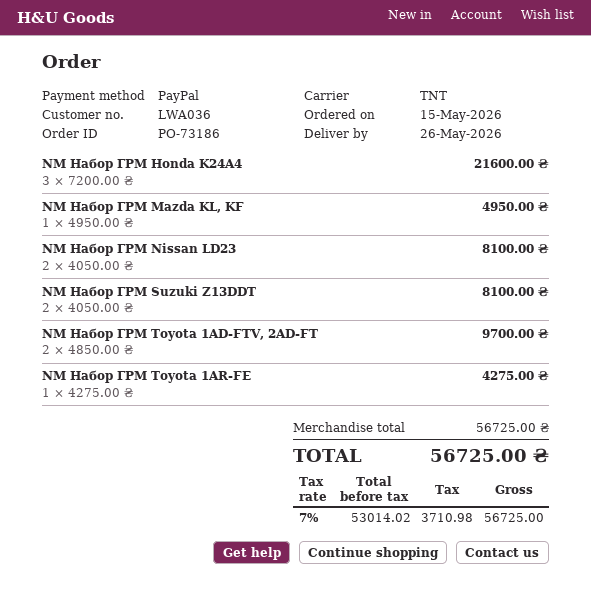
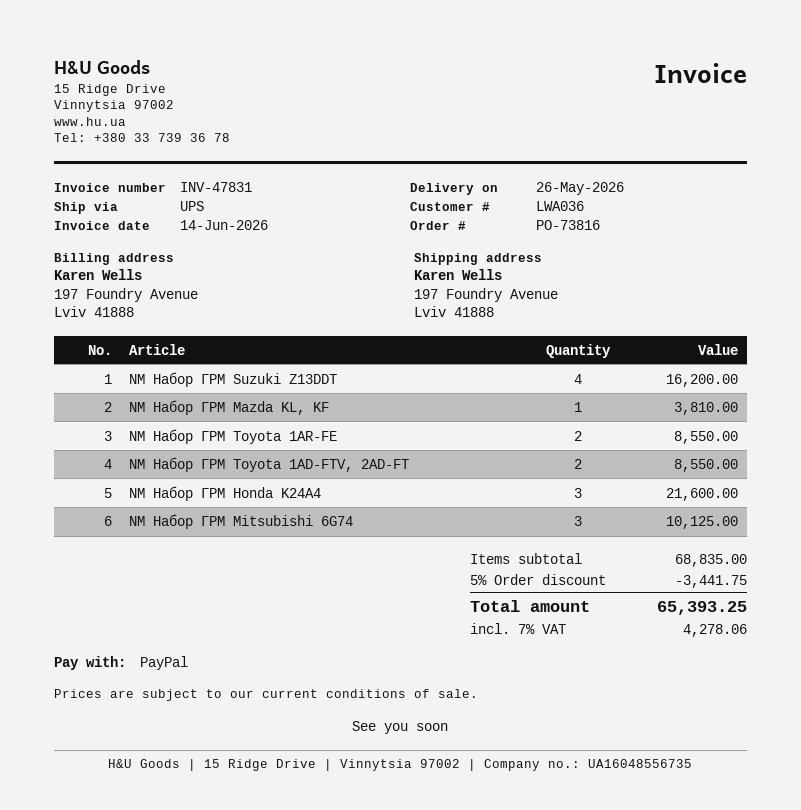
order number: PO-73186 -> PO-73816
shipping method: TNT -> UPS
NM Набор ГРМ Mazda KL, KF: 1 for 4950.00 -> 1 for 3810.00
NM Набор ГРМ Nissan LD23: 2 for 8100.00 -> none
NM Набор ГРМ Suzuki Z13DDT: 2 for 8100.00 -> 4 for 16200.00
NM Набор ГРМ Toyota 1AD-FTV, 2AD-FT: 2 for 9700.00 -> 2 for 8550.00
NM Набор ГРМ Toyota 1AR-FE: 1 for 4275.00 -> 2 for 8550.00
NM Набор ГРМ Mitsubishi 6G74: none -> 3 for 10125.00
subtotal: 56725.00 -> 68835.00
discount: none -> 5% = 3441.75
tax: 7% = 3710.98 -> 7% = 4278.06
total: 56725.00 -> 65393.25

